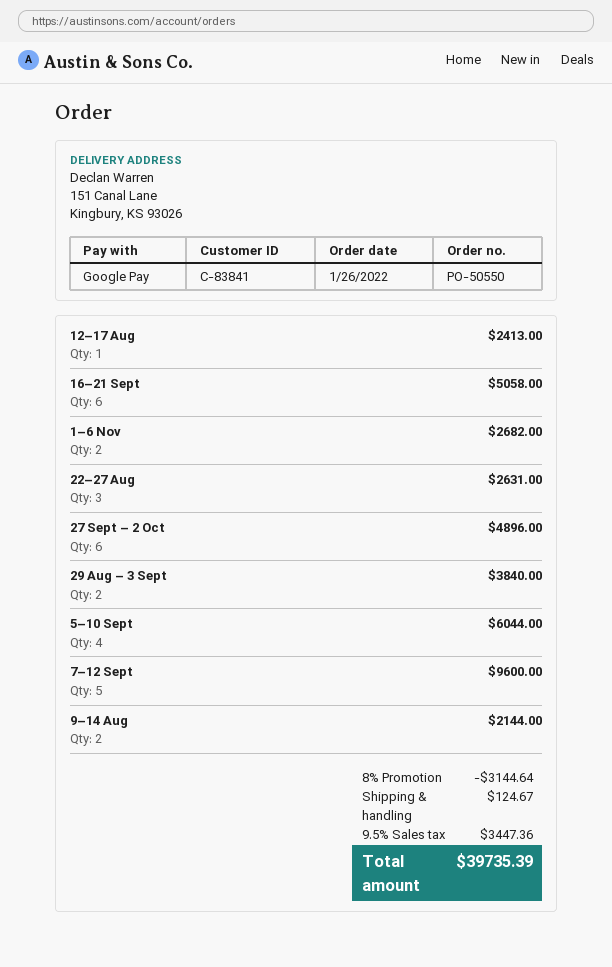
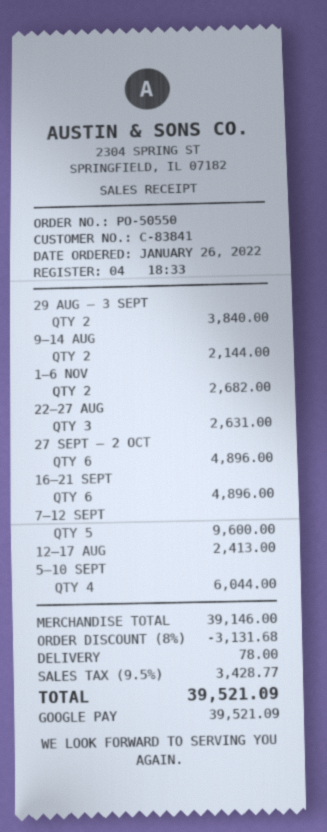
16–21 Sept: 6 for 5058.00 -> 6 for 4896.00
discount: 8% = 3144.64 -> 8% = 3131.68
shipping: 124.67 -> 78.00
tax: 9.5% = 3447.36 -> 9.5% = 3428.77
total: 39735.39 -> 39521.09

